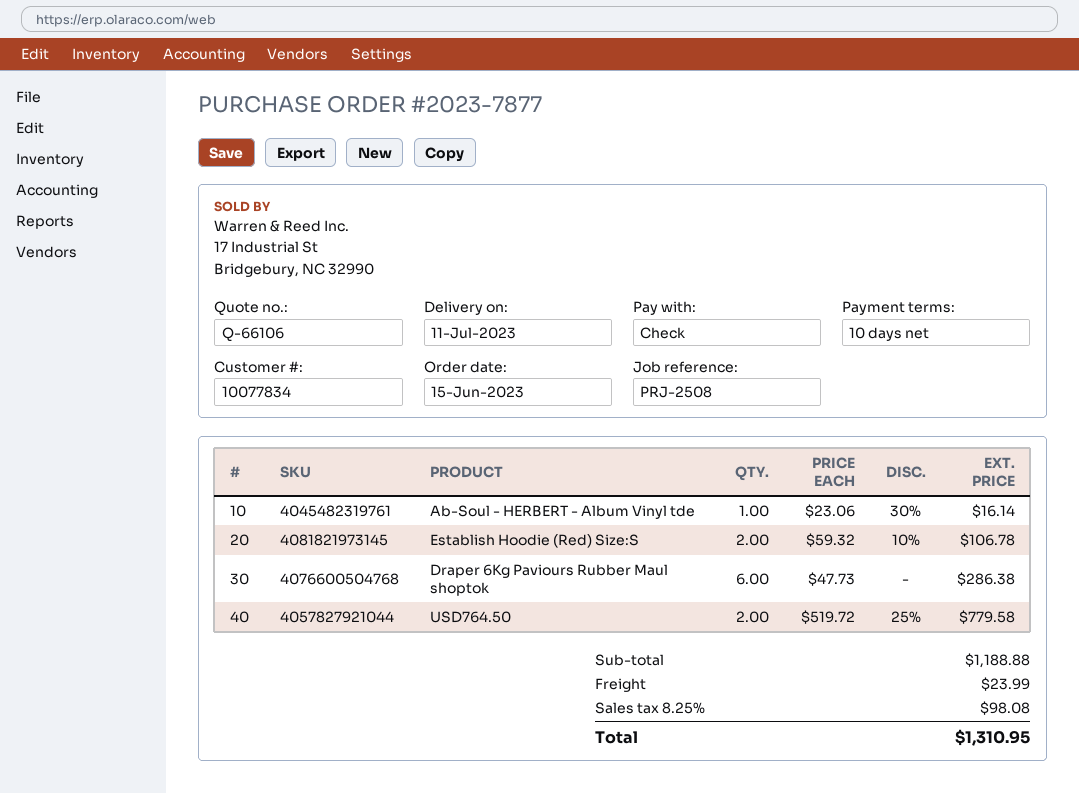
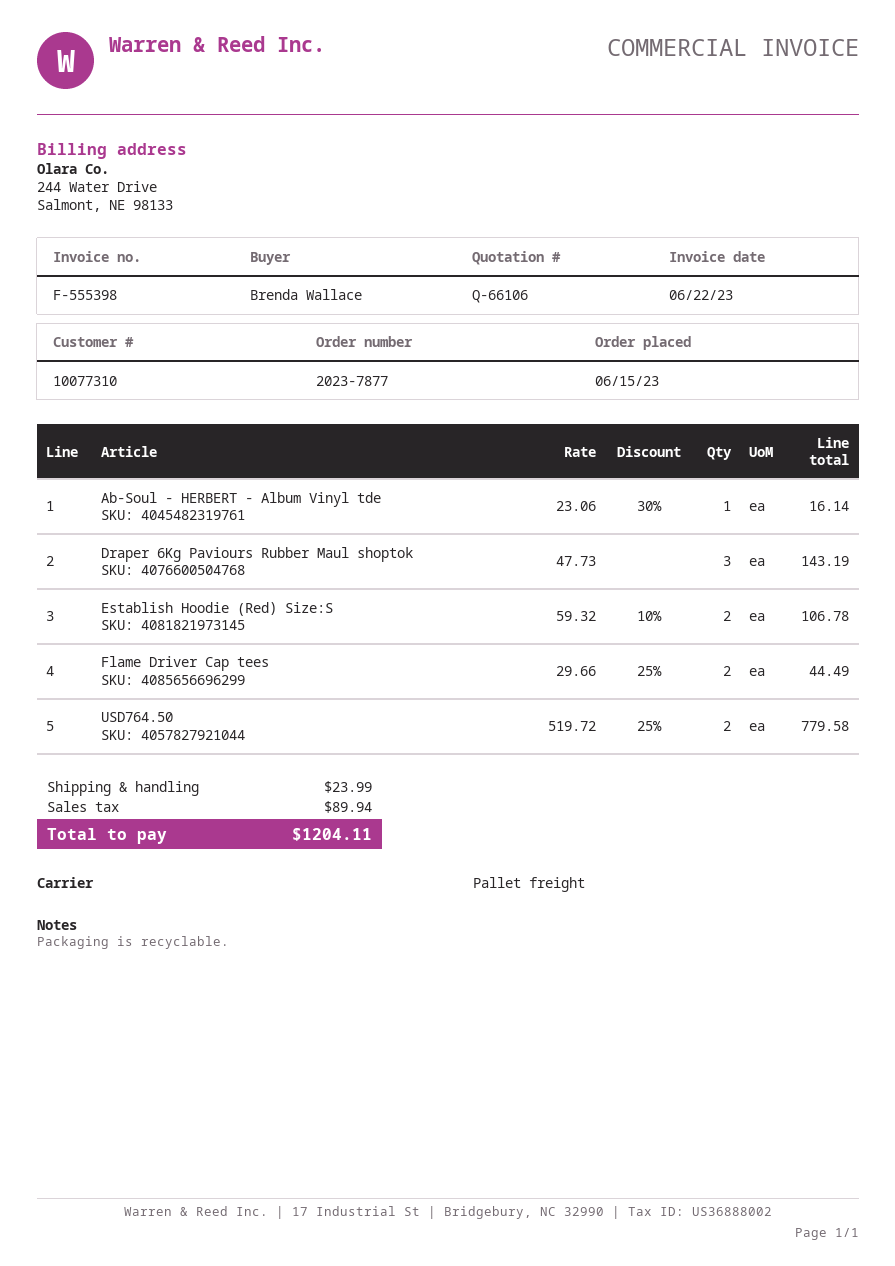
customer number: 10077834 -> 10077310
Draper 6Kg Paviours Rubber Maul shoptok: 6 x 47.73 = 286.38 -> 3 x 47.73 = 143.19
Flame Driver Cap tees: none -> 2 x 29.66 - 25% = 44.49
tax: 98.08 -> 89.94
total: 1310.95 -> 1204.11

